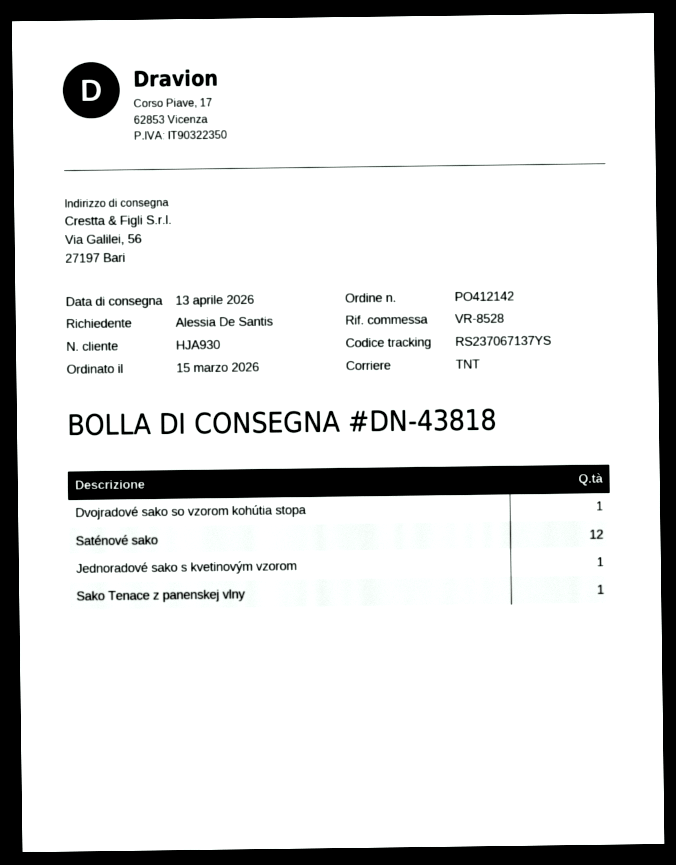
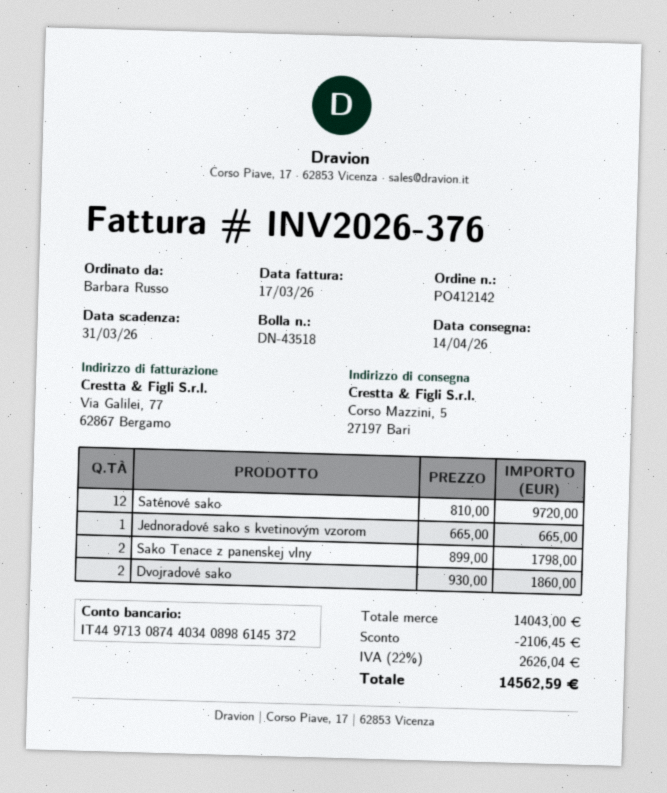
delivery note number: DN-43818 -> DN-43518
delivery date: 2026-04-13 -> 2026-04-14
ordered by: Alessia De Santis -> Barbara Russo
ship to: Via Galilei, 56, 27197 Bari -> Corso Mazzini, 5, 27197 Bari
Dvojradové sako so vzorom kohútia stopa: 1 -> none
Sako Tenace z panenskej vlny: 1 -> 2
Dvojradové sako: none -> 2

